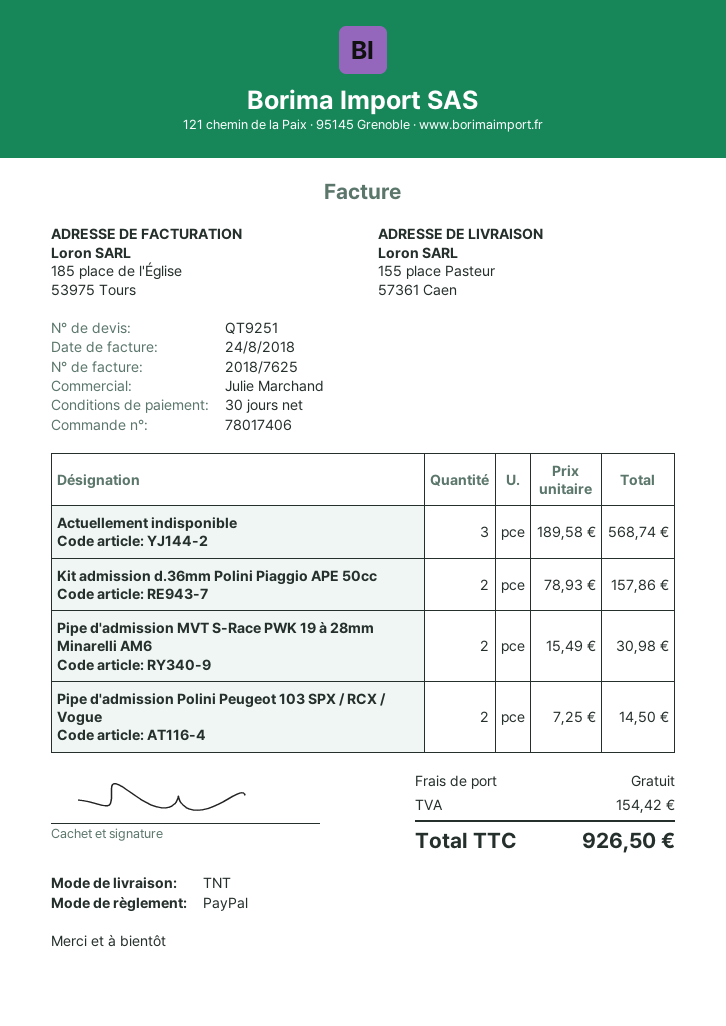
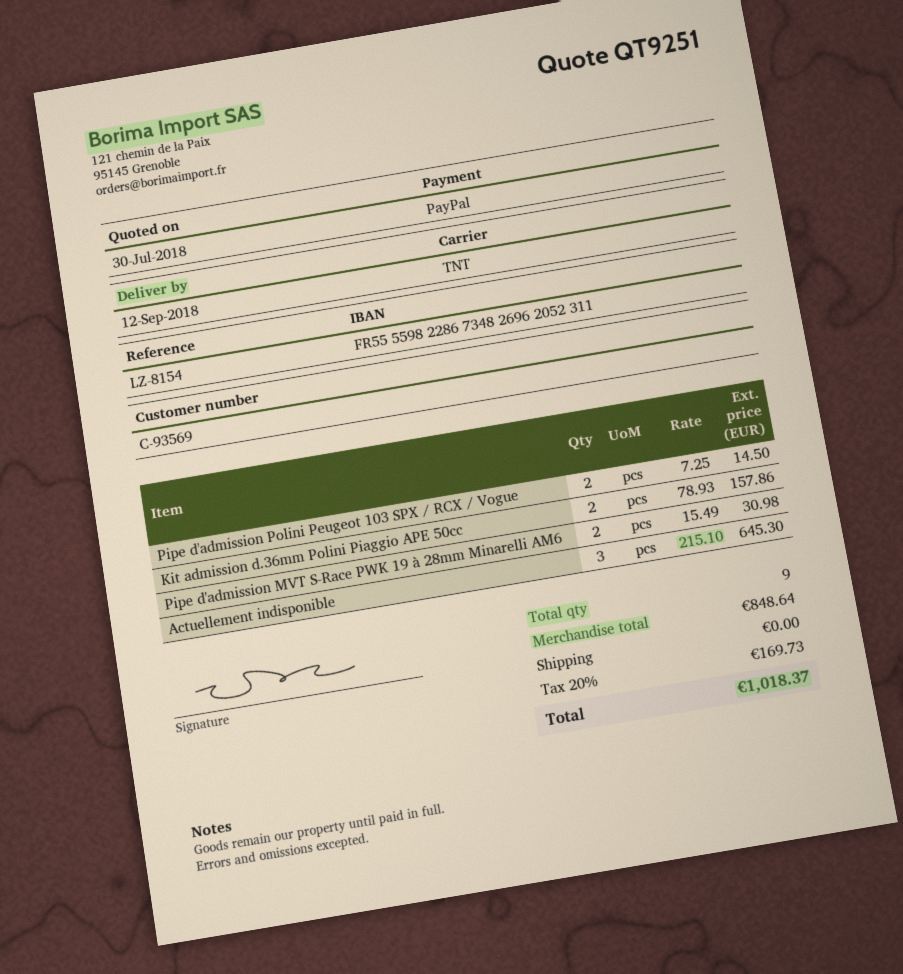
Actuellement indisponible: 3 x 189.58 = 568.74 -> 3 x 215.10 = 645.30
tax: 154.42 -> 169.73
total: 926.50 -> 1018.37

